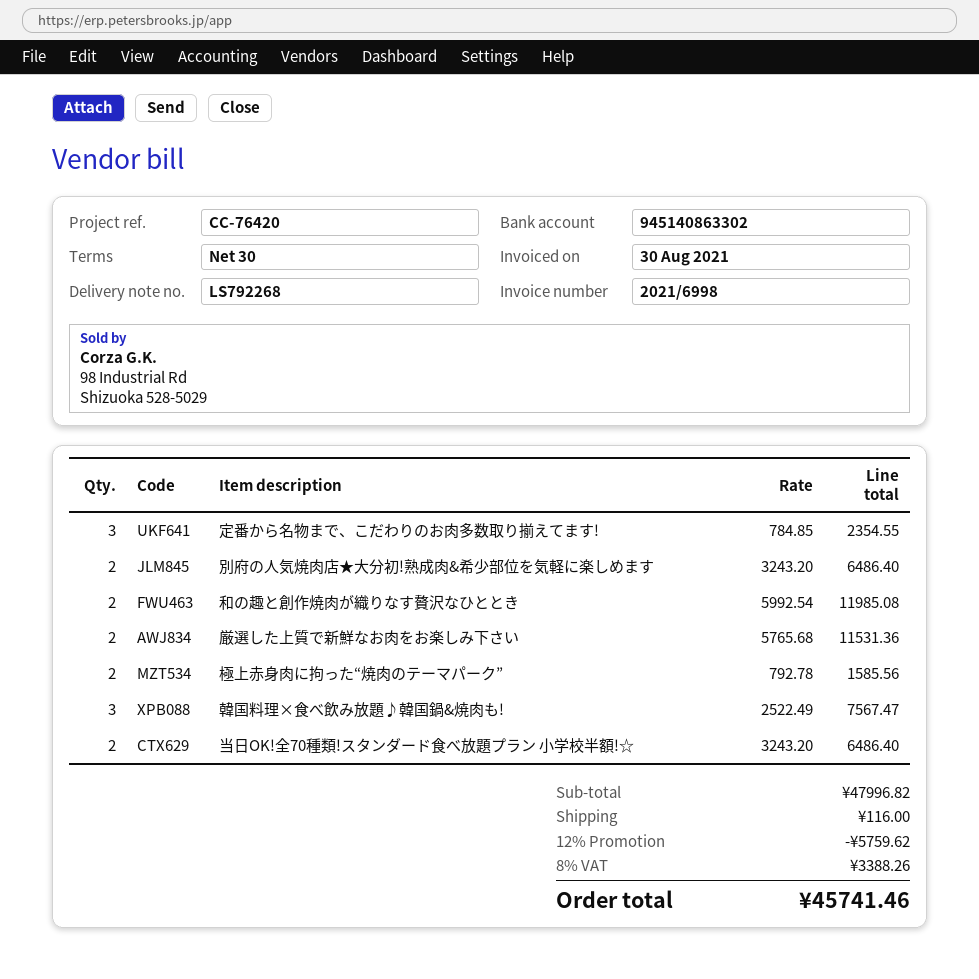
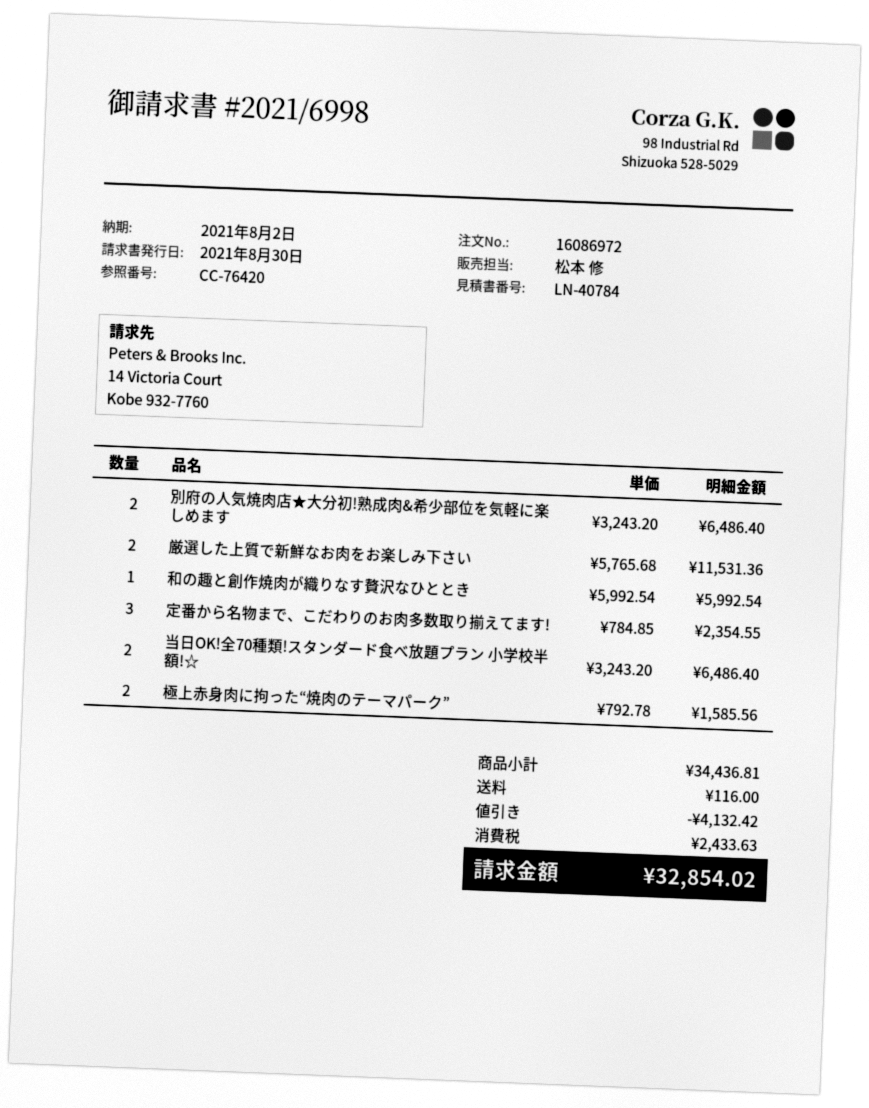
和の趣と創作焼肉が織りなす贅沢なひととき: 2 x 5992.54 = 11985.08 -> 1 x 5992.54 = 5992.54
韓国料理×食べ飲み放題♪韓国鍋&焼肉も!: 3 x 2522.49 = 7567.47 -> none
subtotal: 47996.82 -> 34436.81
discount: 5759.62 -> 4132.42
tax: 3388.26 -> 2433.63
total: 45741.46 -> 32854.02

